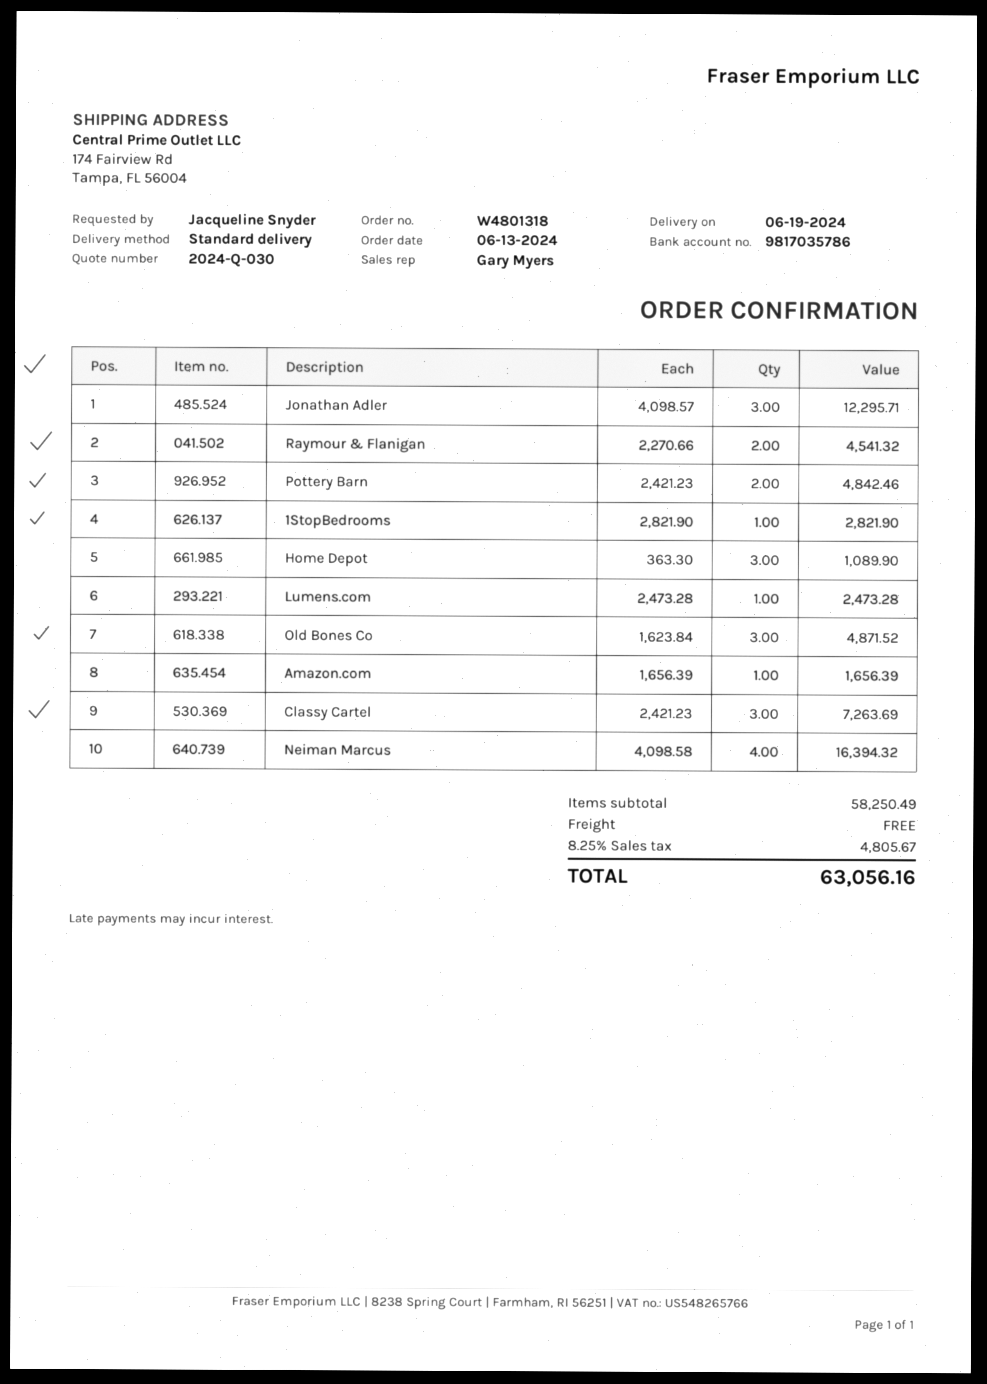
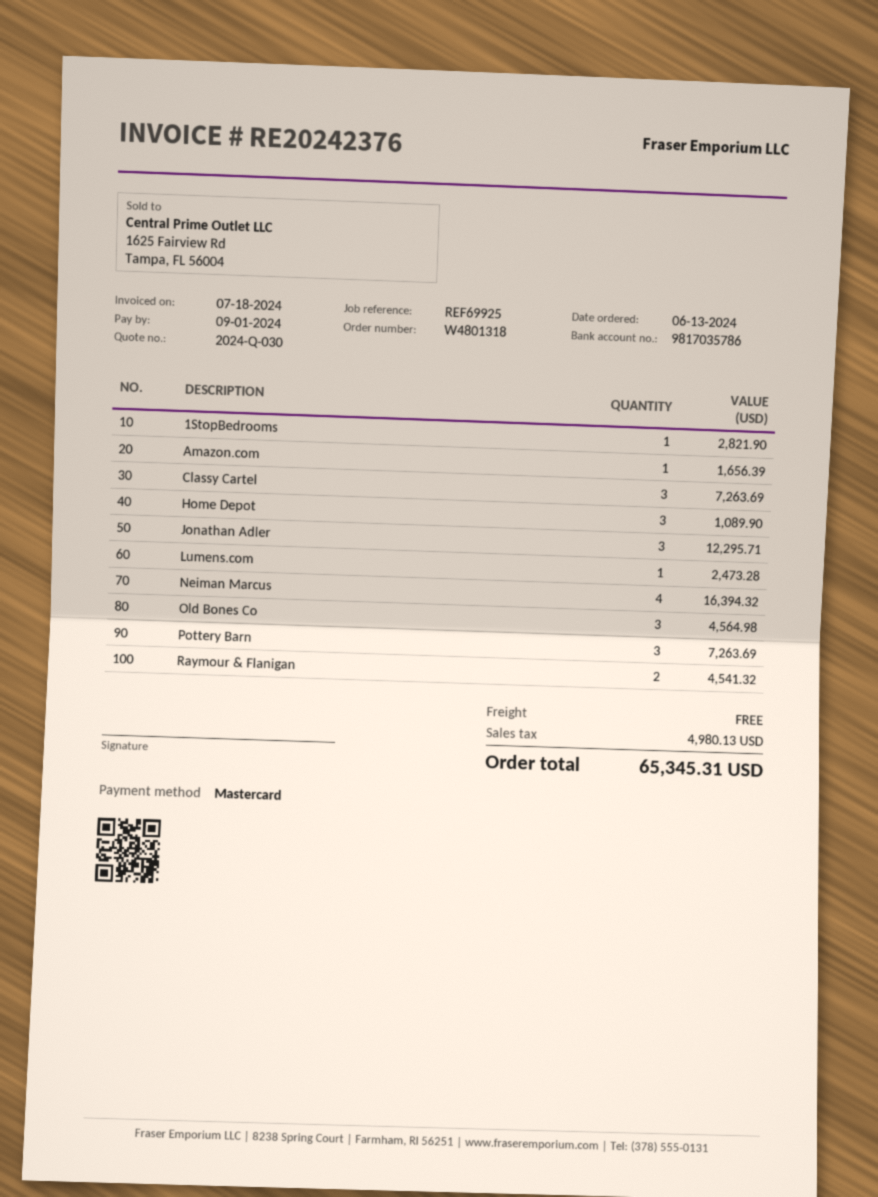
Pottery Barn: 2 for 4842.46 -> 3 for 7263.69
Old Bones Co: 3 for 4871.52 -> 3 for 4564.98
tax: 4805.67 -> 4980.13
total: 63056.16 -> 65345.31

